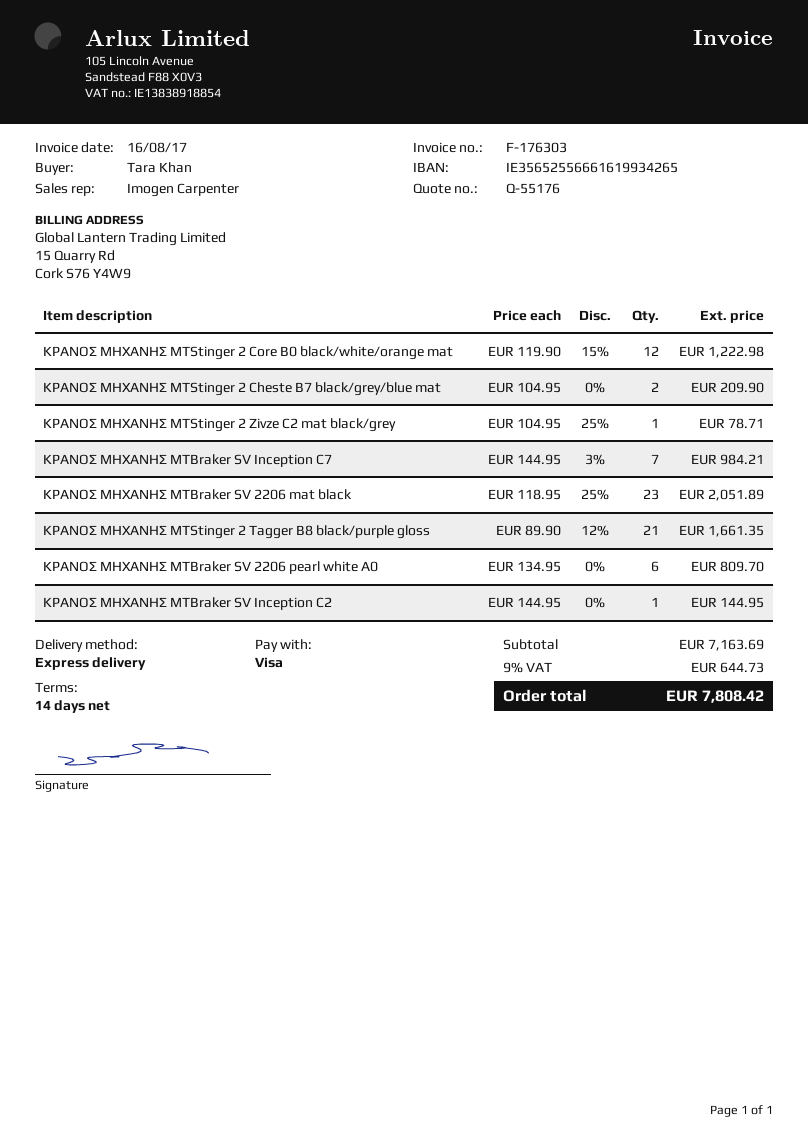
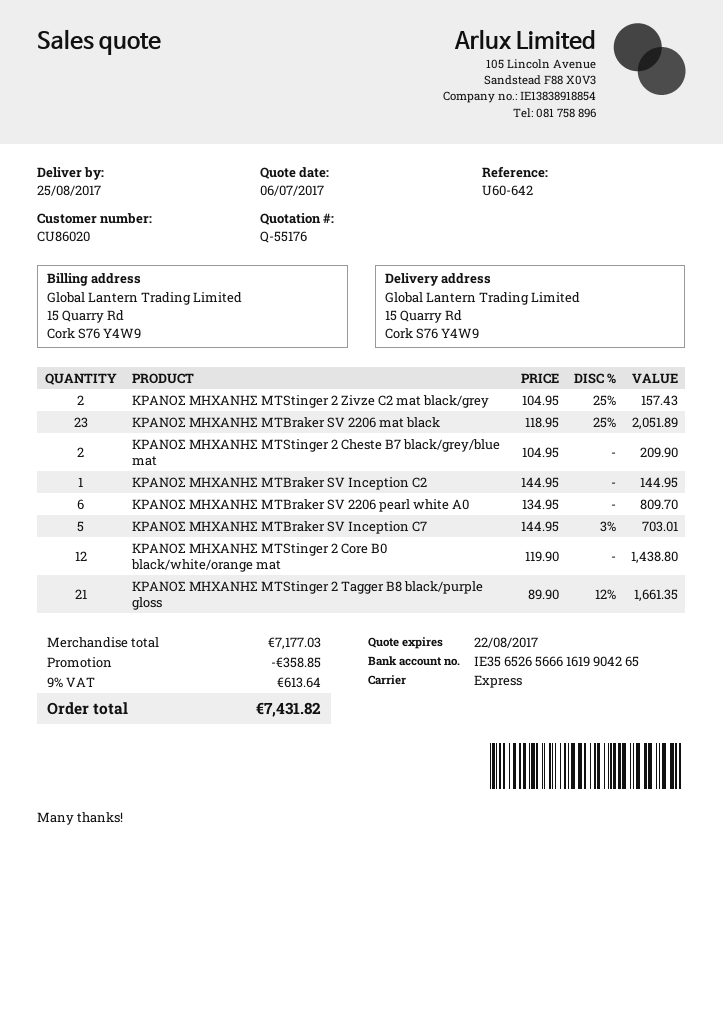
bank account: IE35652556661619934265 -> IE35652656661619904265
ΚΡΑΝΟΣ ΜΗΧΑΝΗΣ MTStinger 2 Core B0 black/white/orange mat: 12 x 119.90 - 15% = 1222.98 -> 12 x 119.90 = 1438.80
ΚΡΑΝΟΣ ΜΗΧΑΝΗΣ MTStinger 2 Zivze C2 mat black/grey: 1 x 104.95 - 25% = 78.71 -> 2 x 104.95 - 25% = 157.43
ΚΡΑΝΟΣ ΜΗΧΑΝΗΣ MTBraker SV Inception C7: 7 x 144.95 - 3% = 984.21 -> 5 x 144.95 - 3% = 703.01
subtotal: 7163.69 -> 7177.03
discount: none -> 358.85
tax: 9% = 644.73 -> 9% = 613.64
total: 7808.42 -> 7431.82

